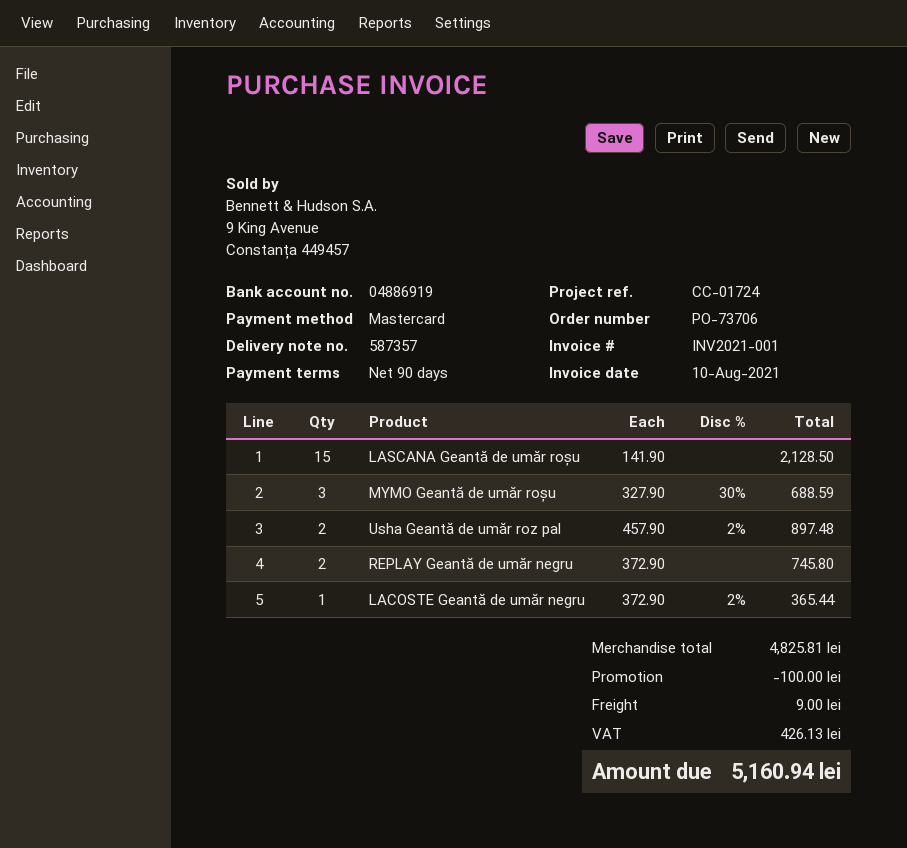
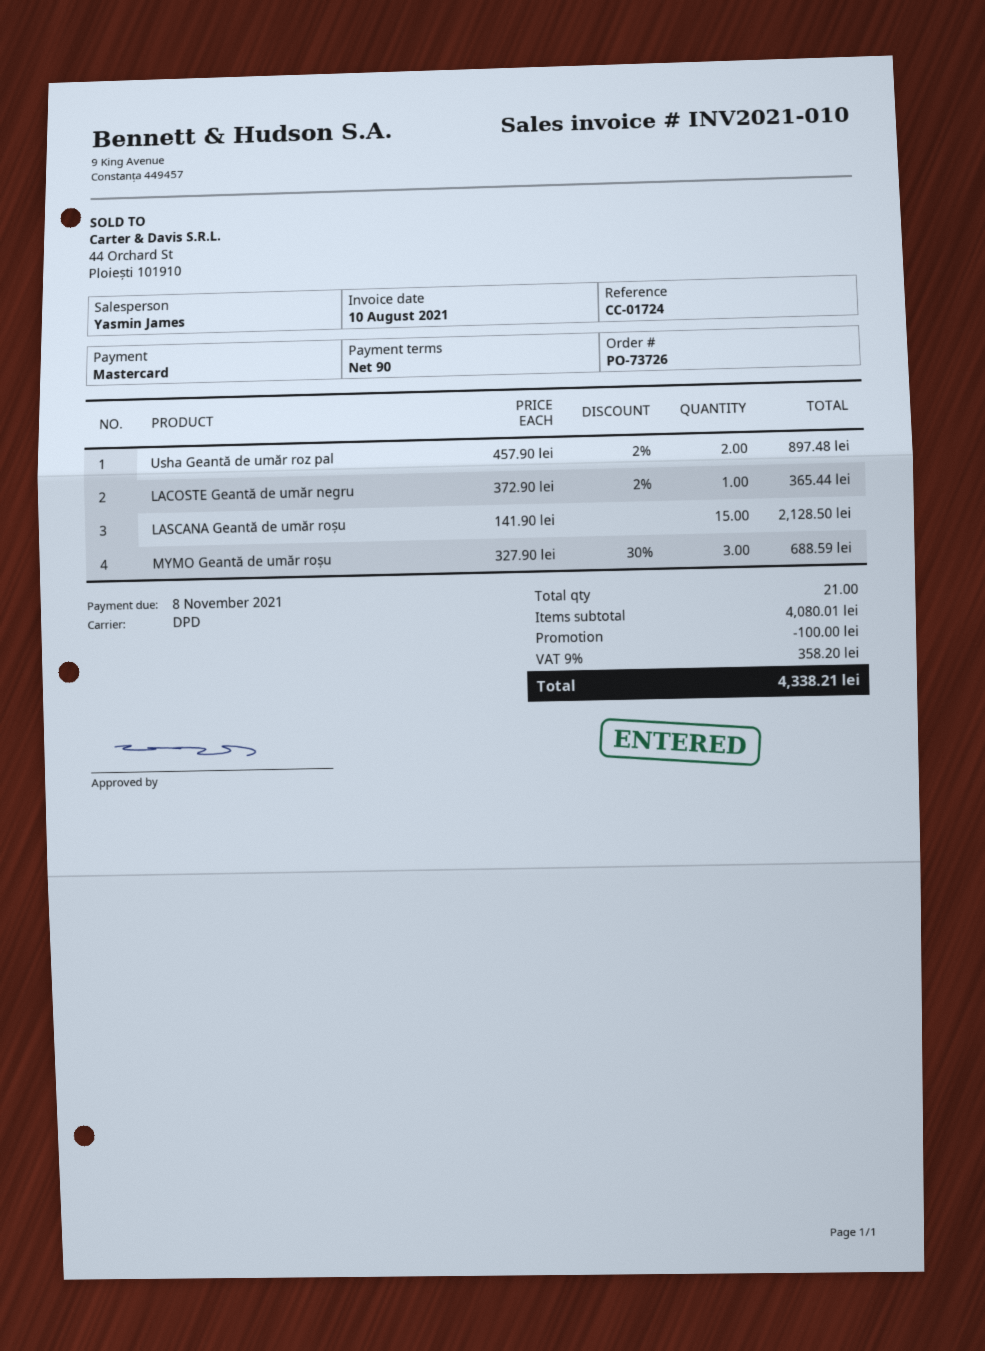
order number: PO-73706 -> PO-73726
invoice number: INV2021-001 -> INV2021-010
REPLAY Geantă de umăr negru: 2 x 372.90 = 745.80 -> none
subtotal: 4825.81 -> 4080.01
shipping: 9.00 -> none
tax: 426.13 -> 358.20
total: 5160.94 -> 4338.21

